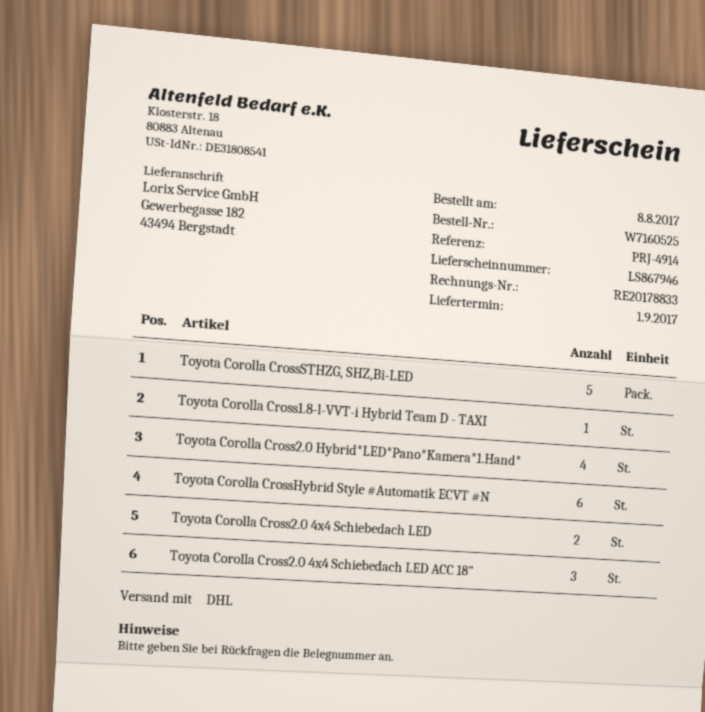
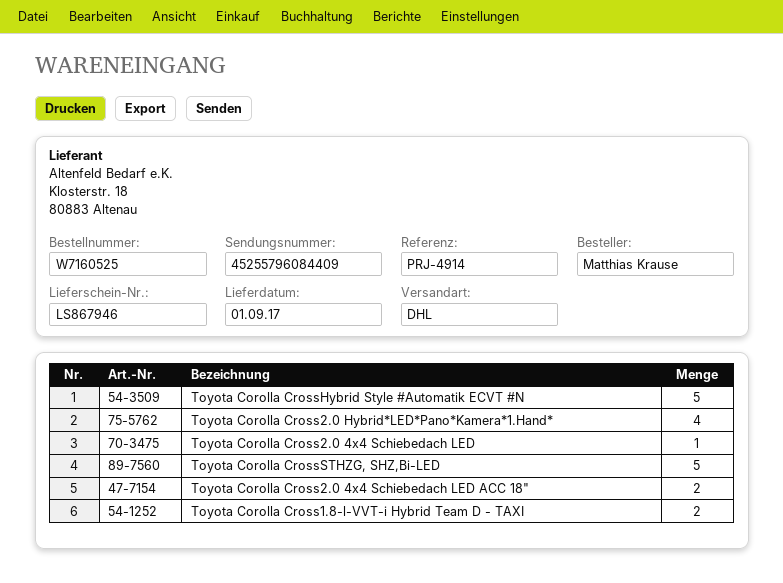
Toyota Corolla Cross1.8-l-VVT-i Hybrid Team D - TAXI: 1 -> 2
Toyota Corolla CrossHybrid Style #Automatik ECVT #N: 6 -> 5
Toyota Corolla Cross2.0 4x4 Schiebedach LED: 2 -> 1
Toyota Corolla Cross2.0 4x4 Schiebedach LED ACC 18": 3 -> 2

